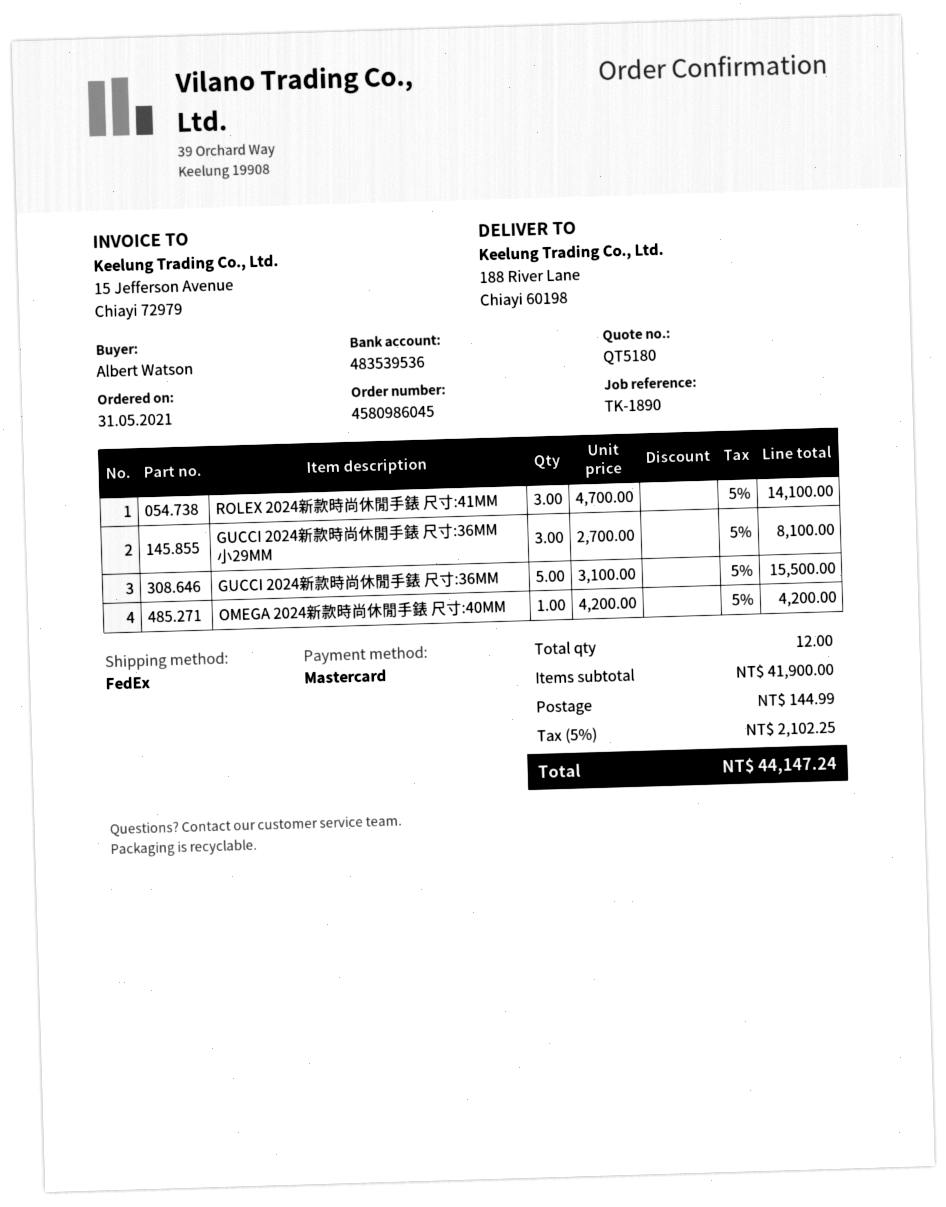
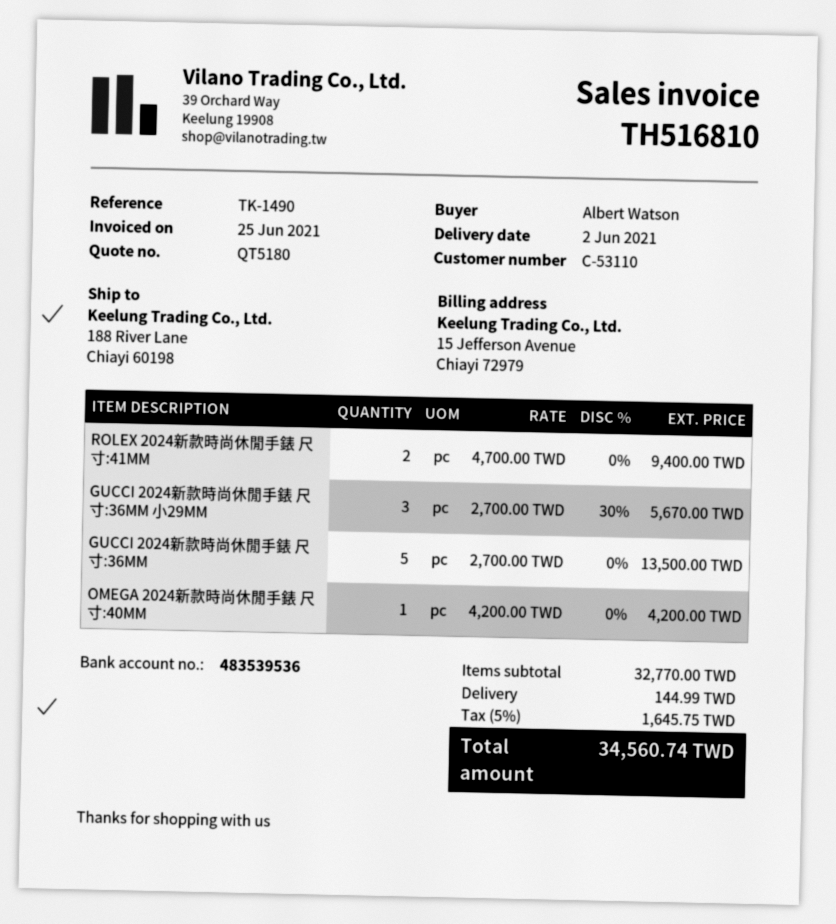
reference: TK-1890 -> TK-1490
ROLEX 2024新款時尚休閒手錶 尺寸:41MM: 3 x 4700.00 = 14100.00 -> 2 x 4700.00 = 9400.00
GUCCI 2024新款時尚休閒手錶 尺寸:36MM 小29MM: 3 x 2700.00 = 8100.00 -> 3 x 2700.00 - 30% = 5670.00
GUCCI 2024新款時尚休閒手錶 尺寸:36MM: 5 x 3100.00 = 15500.00 -> 5 x 2700.00 = 13500.00
subtotal: 41900.00 -> 32770.00
tax: 5% = 2102.25 -> 5% = 1645.75
total: 44147.24 -> 34560.74

